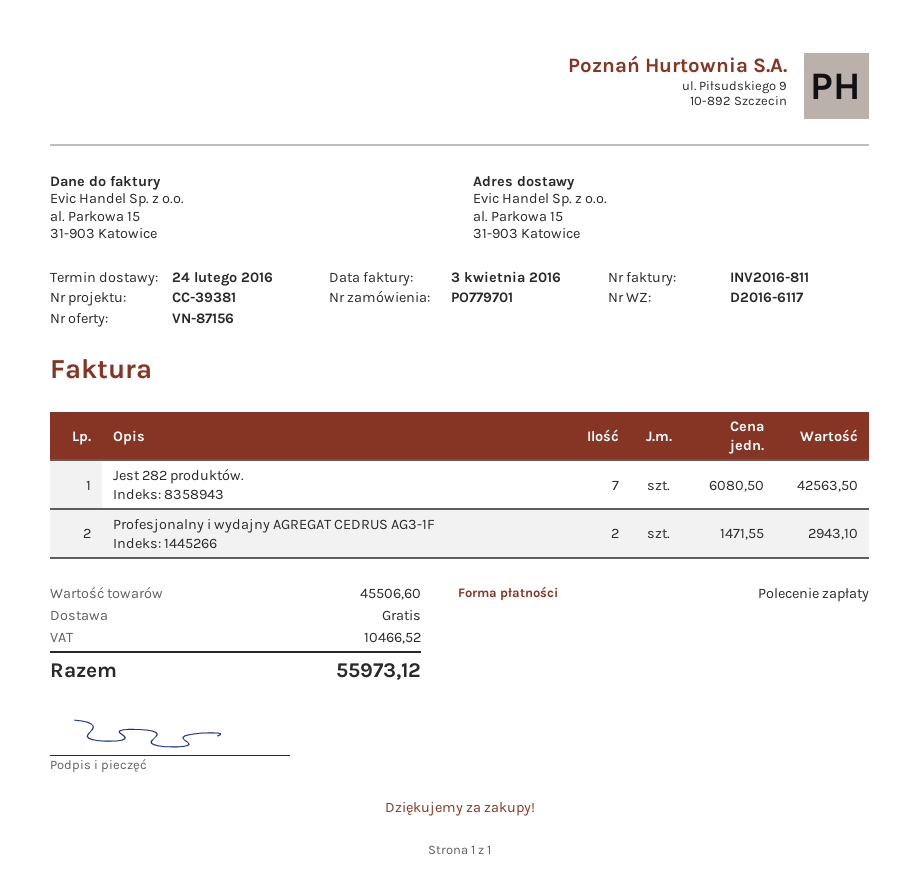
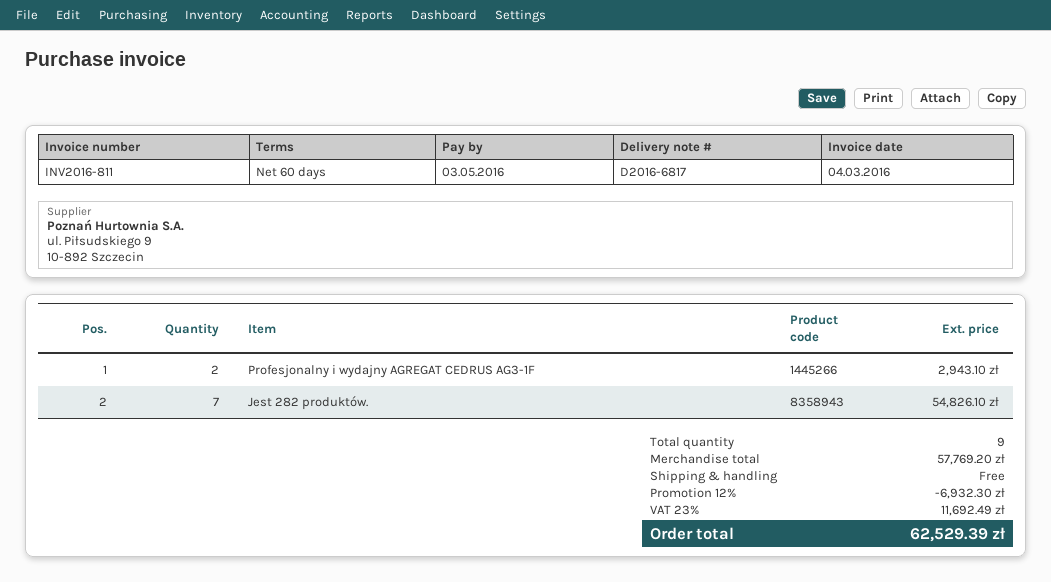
delivery note number: D2016-6117 -> D2016-6817
invoice date: 2016-04-03 -> 2016-03-04
Jest 282 produktów.: 7 for 42563.50 -> 7 for 54826.10
subtotal: 45506.60 -> 57769.20
discount: none -> 12% = 6932.30
tax: 10466.52 -> 11692.49
total: 55973.12 -> 62529.39

